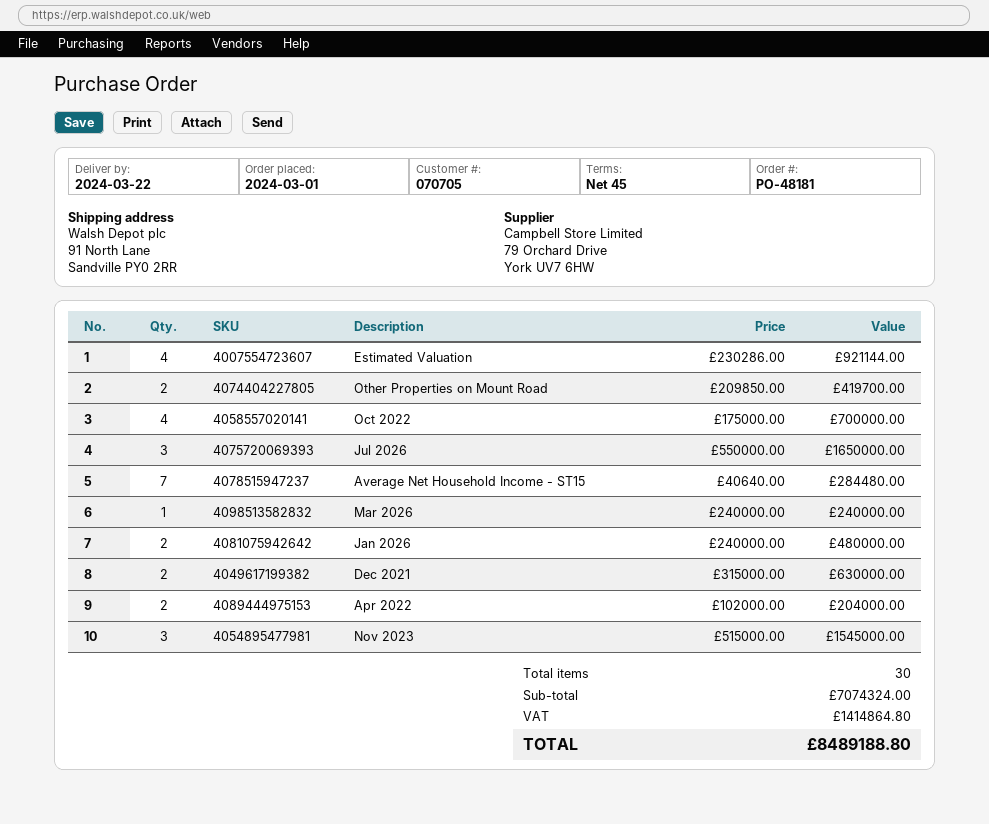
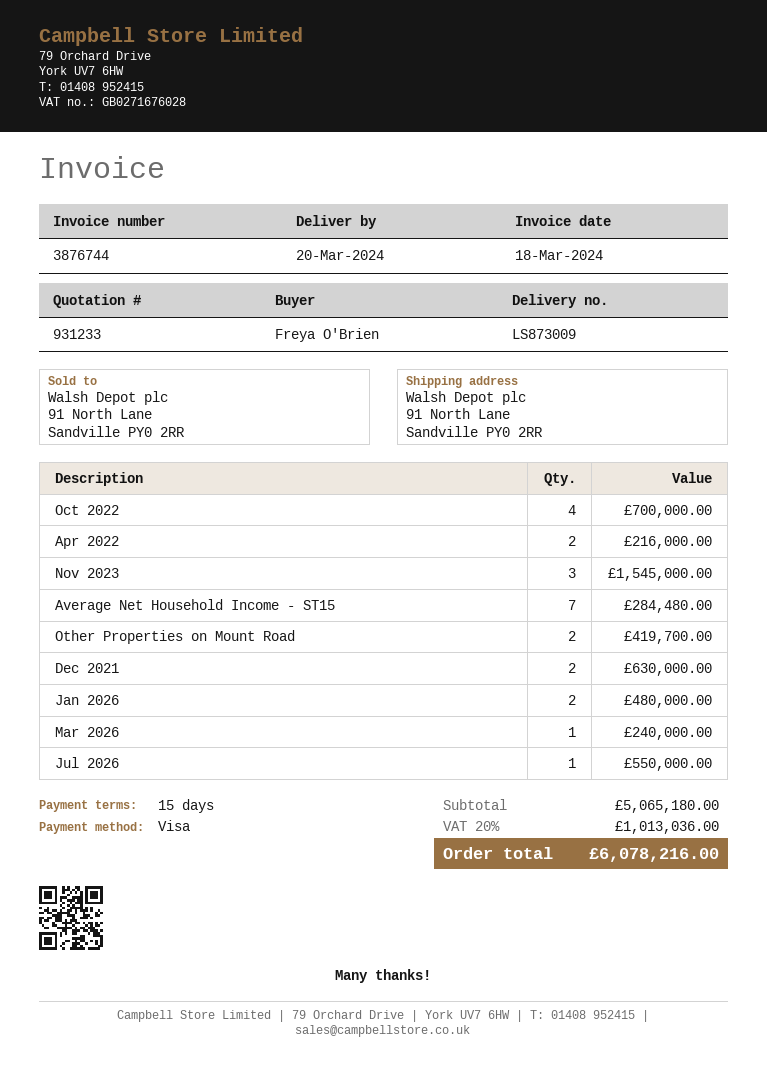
delivery date: 2024-03-22 -> 2024-03-20
payment terms: 45 days -> 15 days
Estimated Valuation: 4 for 921144.00 -> none
Jul 2026: 3 for 1650000.00 -> 1 for 550000.00
Apr 2022: 2 for 204000.00 -> 2 for 216000.00
subtotal: 7074324.00 -> 5065180.00
tax: 1414864.80 -> 1013036.00
total: 8489188.80 -> 6078216.00

